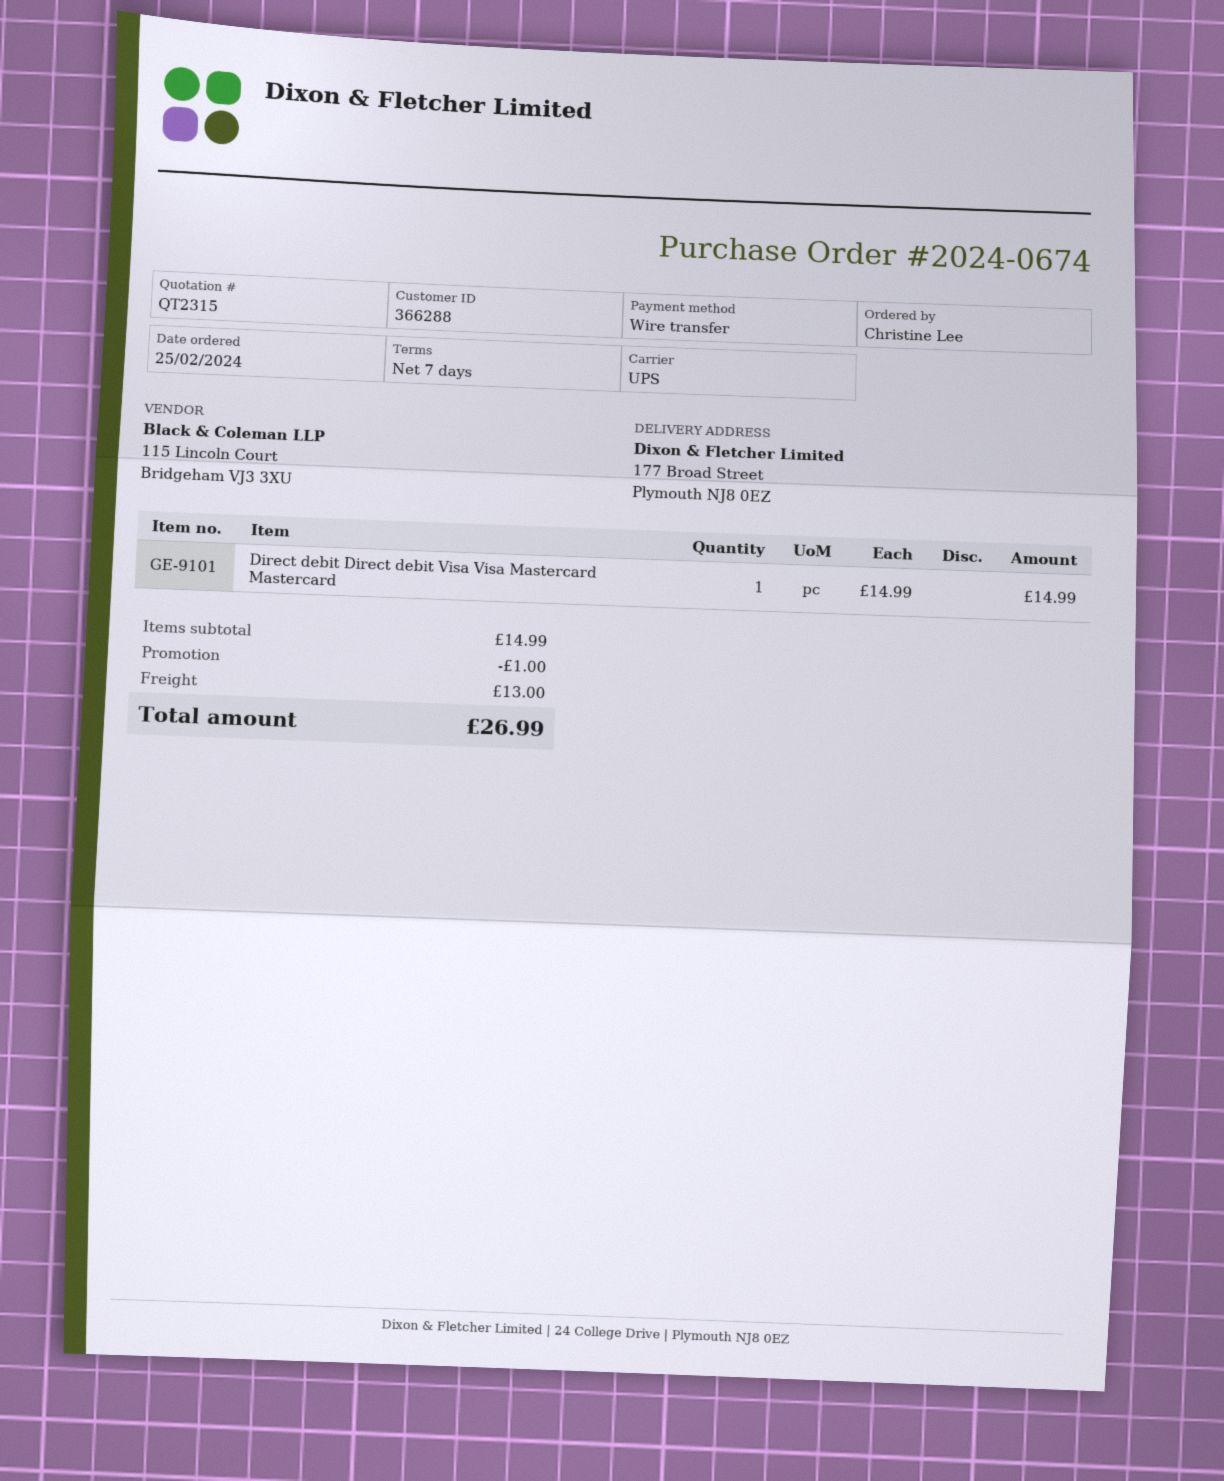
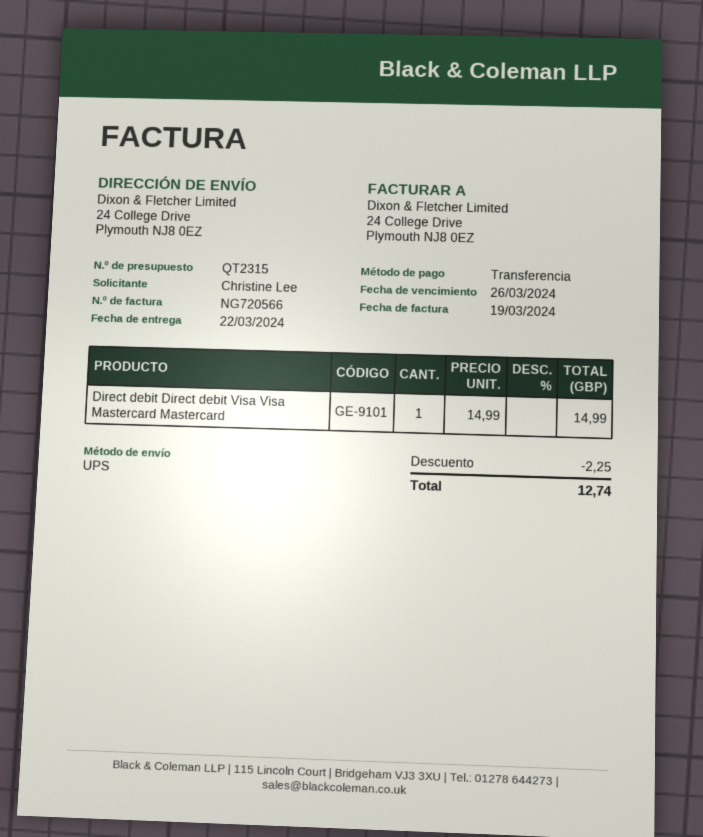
ship to: 177 Broad Street, Plymouth NJ8 0EZ -> 24 College Drive, Plymouth NJ8 0EZ
discount: 1.00 -> 2.25
shipping: 13.00 -> none
total: 26.99 -> 12.74

